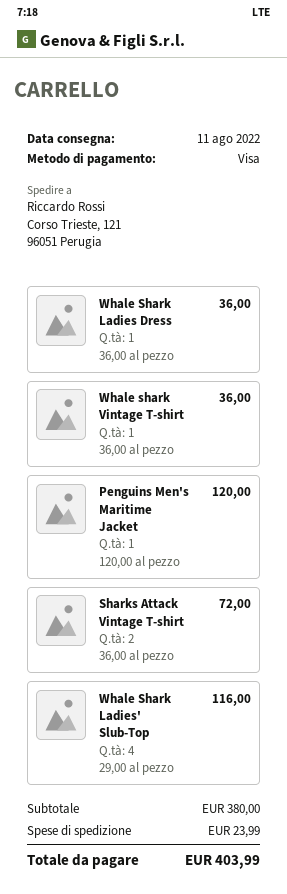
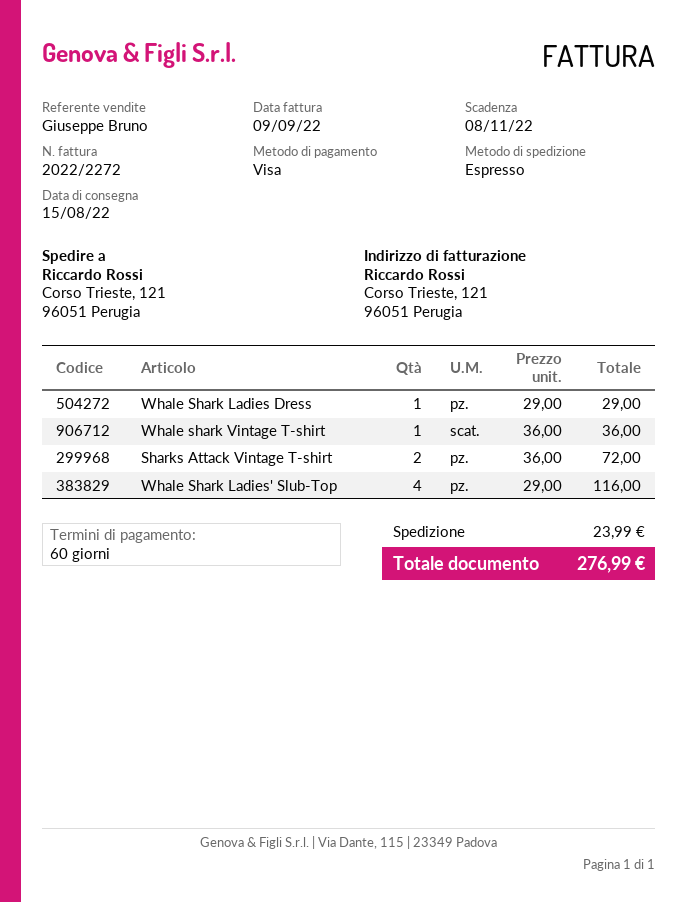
delivery date: 2022-08-11 -> 2022-08-15
Whale Shark Ladies Dress: 1 x 36.00 = 36.00 -> 1 x 29.00 = 29.00
Penguins Men's Maritime Jacket: 1 x 120.00 = 120.00 -> none
total: 403.99 -> 276.99

